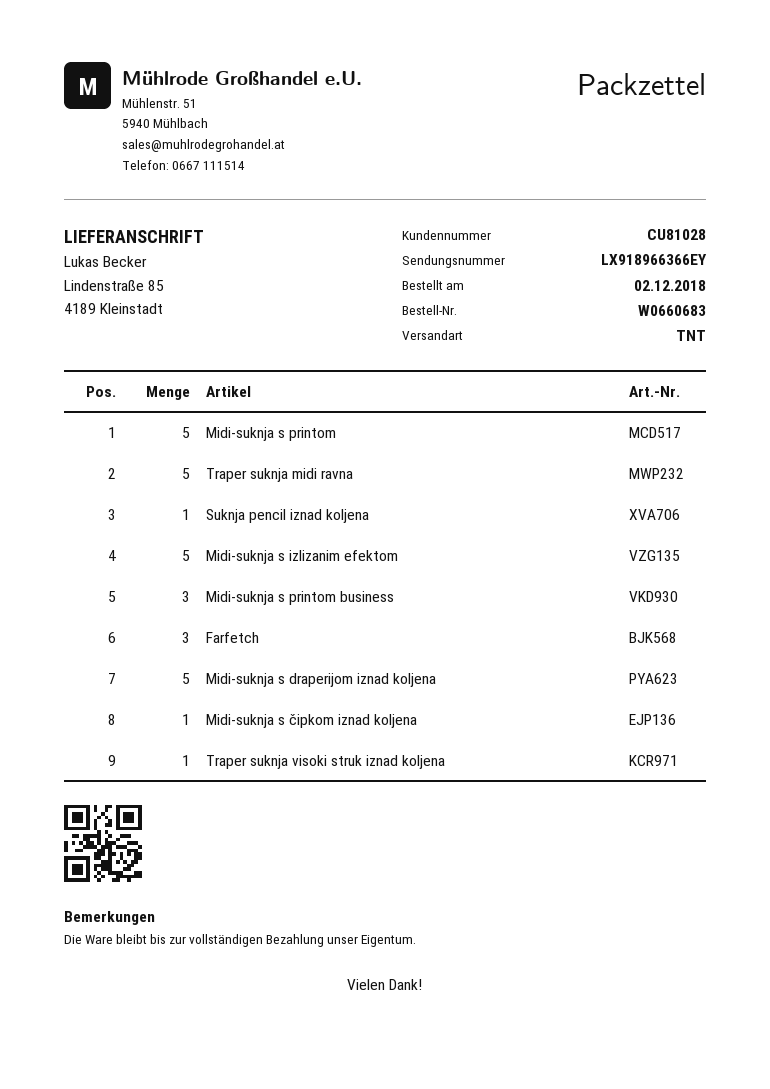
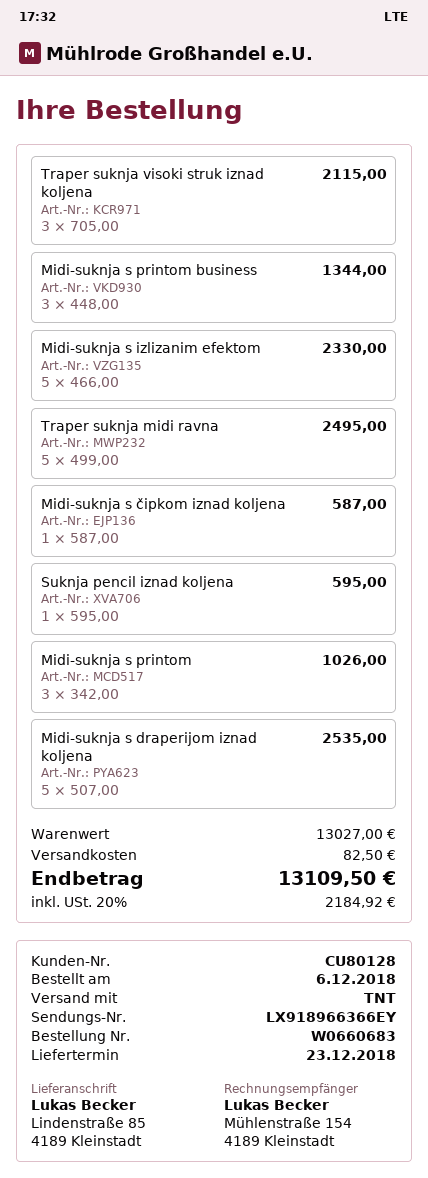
order date: 2018-12-02 -> 2018-12-06
customer number: CU81028 -> CU80128
Midi-suknja s printom: 5 -> 3
Farfetch: 3 -> none
Traper suknja visoki struk iznad koljena: 1 -> 3

